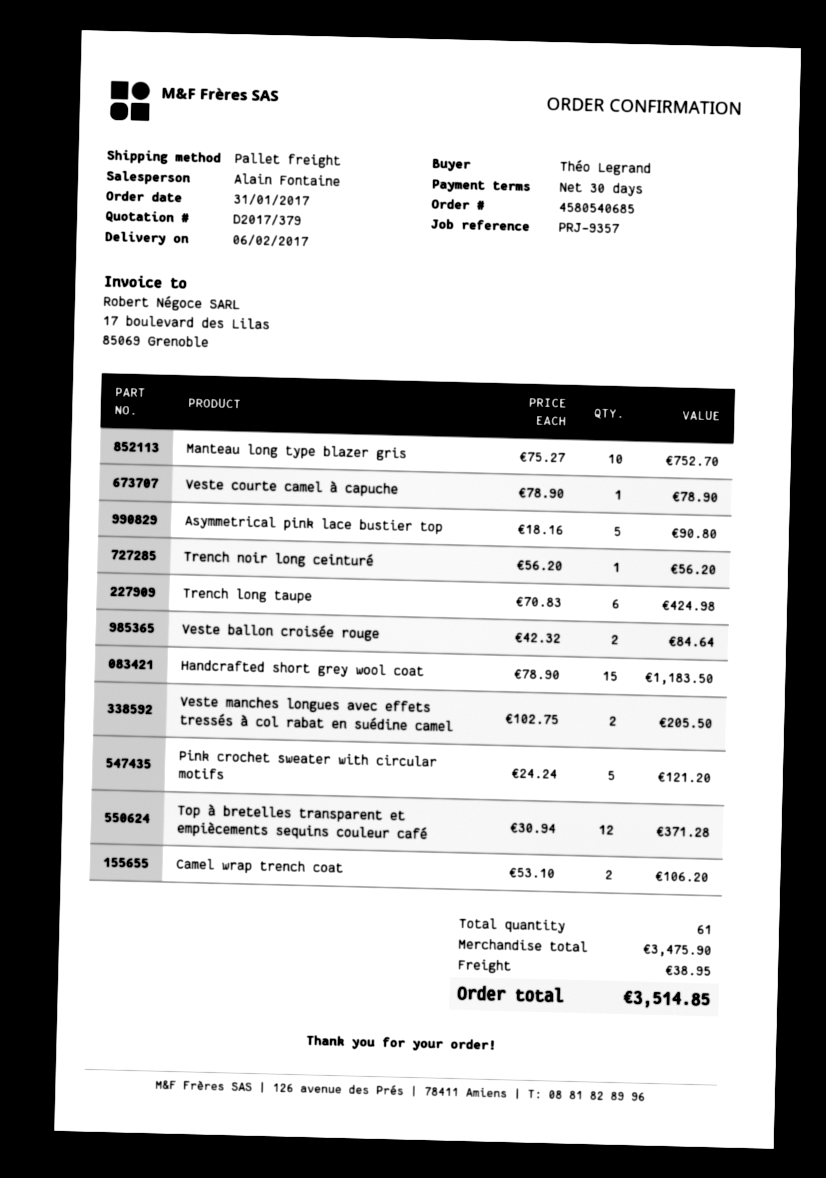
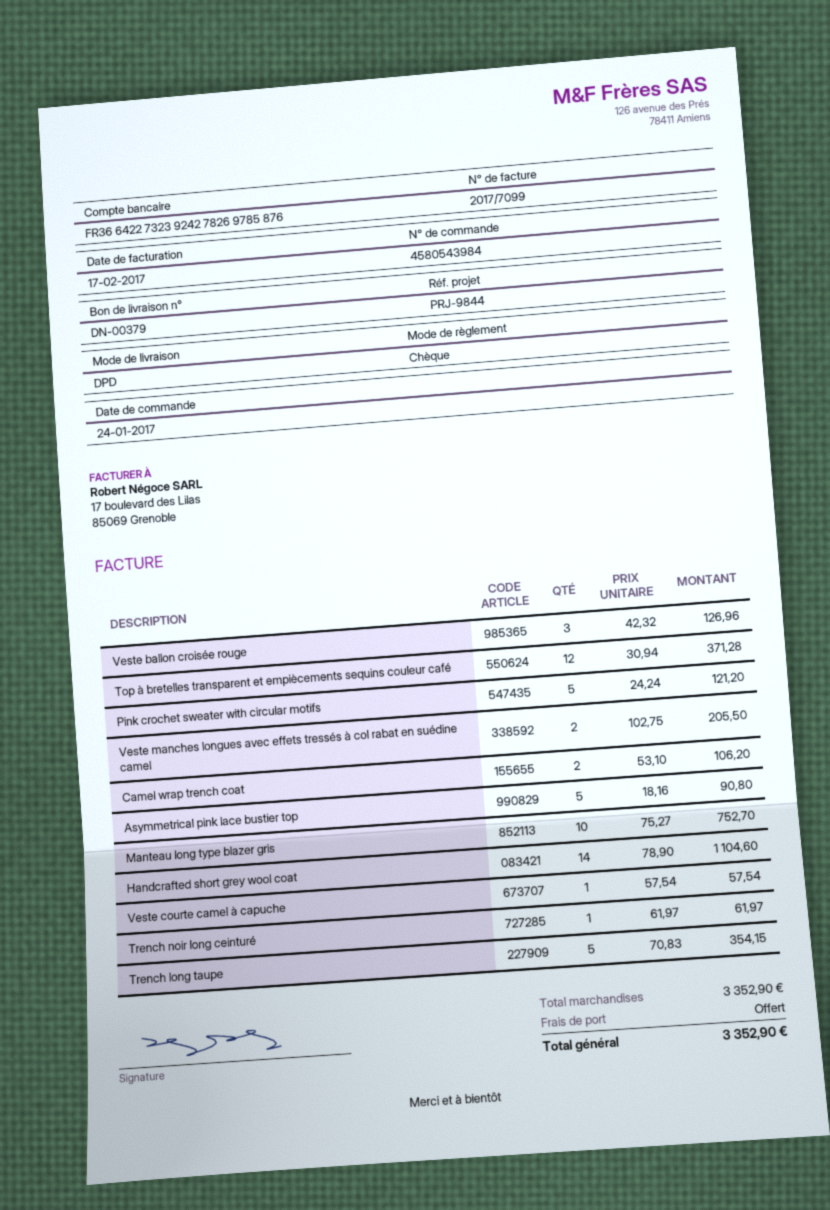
order number: 4580540685 -> 4580543984
order date: 2017-01-31 -> 2017-01-24
reference: PRJ-9357 -> PRJ-9844
shipping method: pallet freight -> DPD
Veste courte camel à capuche: 1 x 78.90 = 78.90 -> 1 x 57.54 = 57.54
Trench noir long ceinturé: 1 x 56.20 = 56.20 -> 1 x 61.97 = 61.97
Trench long taupe: 6 x 70.83 = 424.98 -> 5 x 70.83 = 354.15
Veste ballon croisée rouge: 2 x 42.32 = 84.64 -> 3 x 42.32 = 126.96
Handcrafted short grey wool coat: 15 x 78.90 = 1183.50 -> 14 x 78.90 = 1104.60
subtotal: 3475.90 -> 3352.90
shipping: 38.95 -> 0.00
total: 3514.85 -> 3352.90

